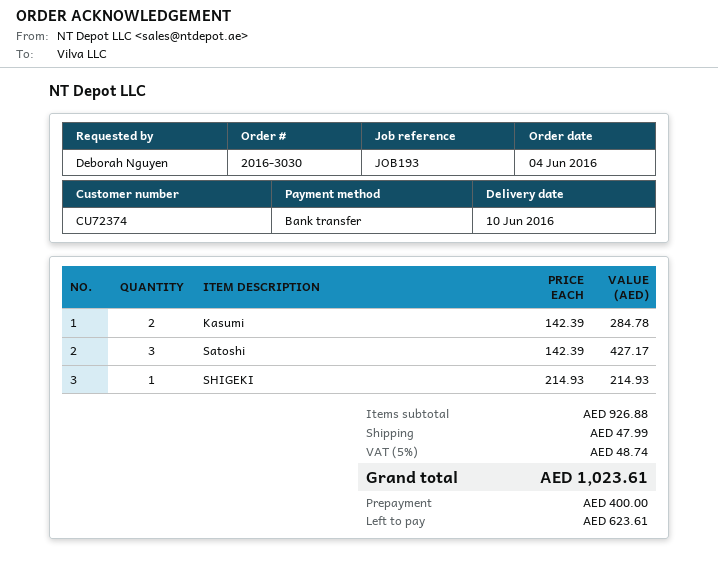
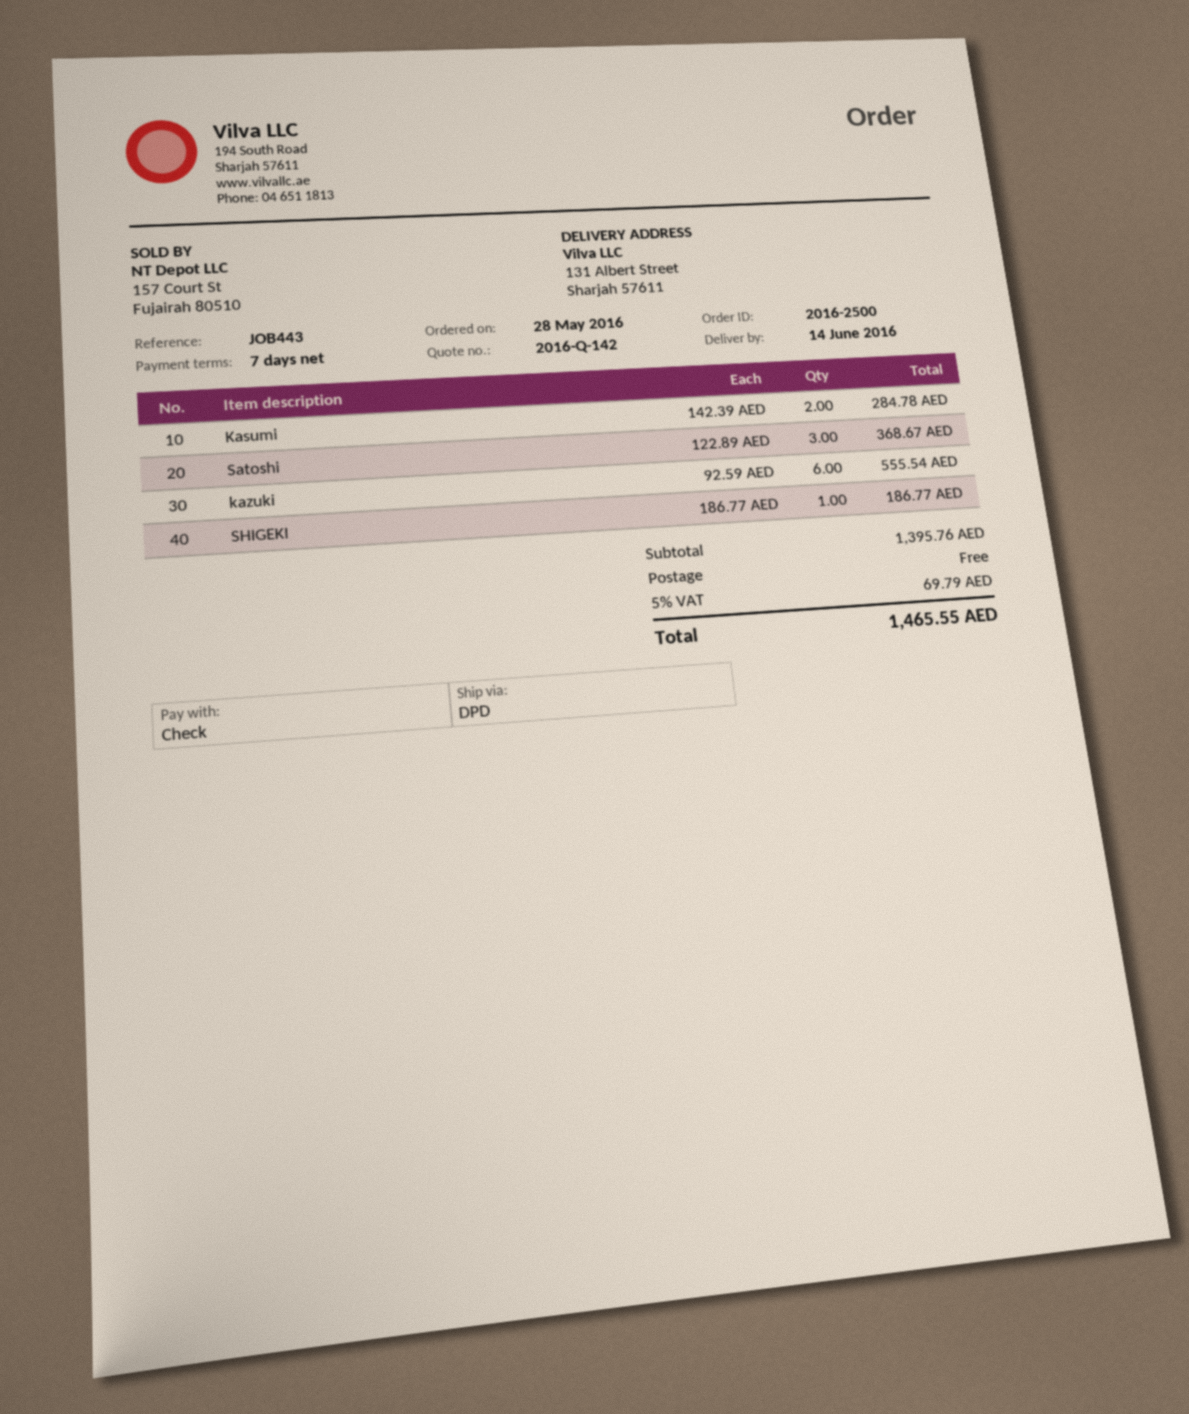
order number: 2016-3030 -> 2016-2500
order date: 2016-06-04 -> 2016-05-28
delivery date: 2016-06-10 -> 2016-06-14
reference: JOB193 -> JOB443
payment method: bank transfer -> cheque
Satoshi: 3 x 142.39 = 427.17 -> 3 x 122.89 = 368.67
SHIGEKI: 1 x 214.93 = 214.93 -> 1 x 186.77 = 186.77
kazuki: none -> 6 x 92.59 = 555.54
subtotal: 926.88 -> 1395.76
shipping: 47.99 -> 0.00
tax: 5% = 48.74 -> 5% = 69.79
total: 1023.61 -> 1465.55

